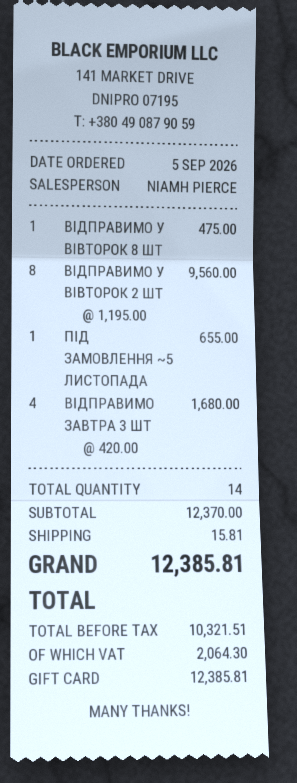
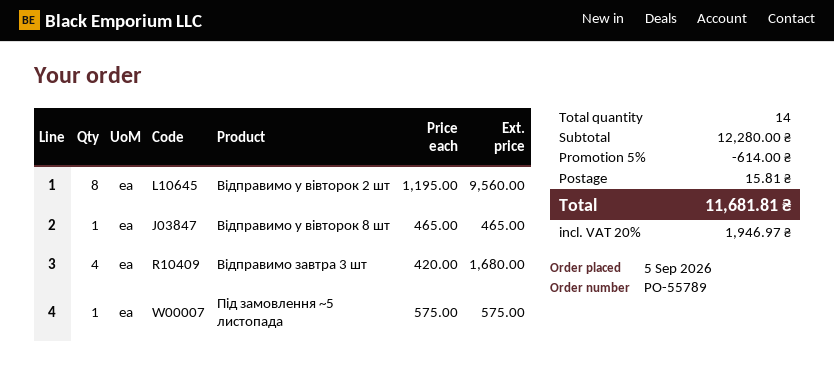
ВІДПРАВИМО У ВІВТОРОК 8 ШТ: 1 x 475.00 = 475.00 -> 1 x 465.00 = 465.00
ПІД ЗАМОВЛЕННЯ ~5 ЛИСТОПАДА: 1 x 655.00 = 655.00 -> 1 x 575.00 = 575.00
subtotal: 12370.00 -> 12280.00
discount: none -> 5% = 614.00
tax: 2064.30 -> 1946.97
total: 12385.81 -> 11681.81

